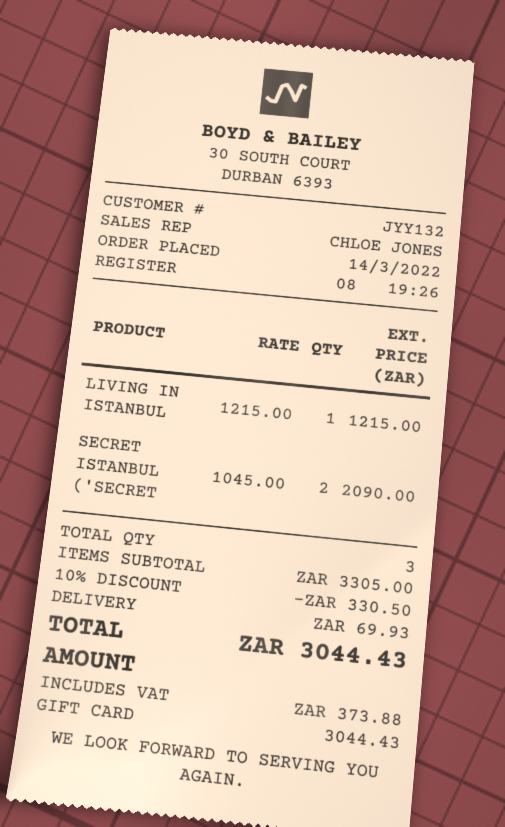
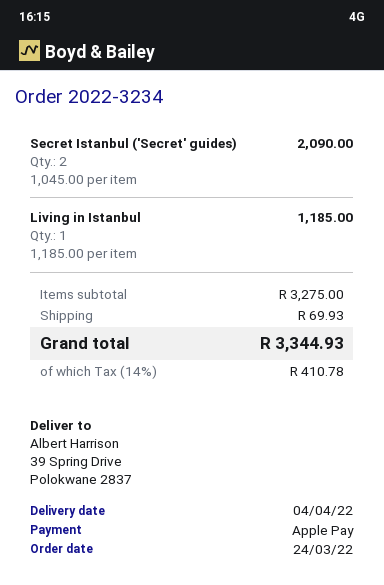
order date: 2022-03-14 -> 2022-03-24
payment method: gift card -> Apple Pay
LIVING IN ISTANBUL: 1 x 1215.00 = 1215.00 -> 1 x 1185.00 = 1185.00
subtotal: 3305.00 -> 3275.00
discount: 10% = 330.50 -> none
tax: 373.88 -> 410.78
total: 3044.43 -> 3344.93

